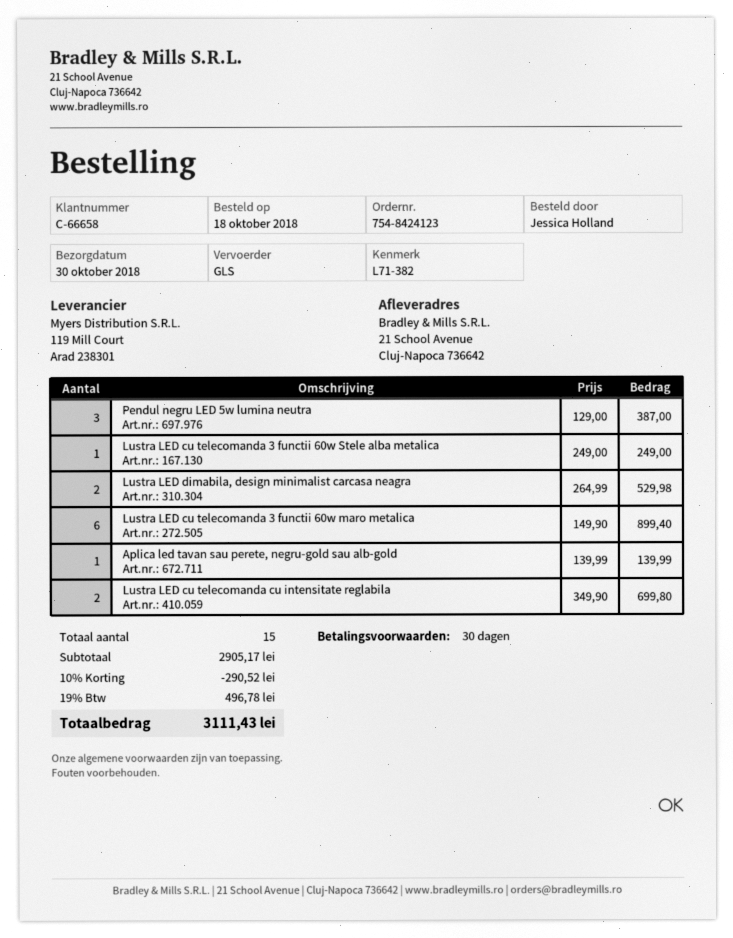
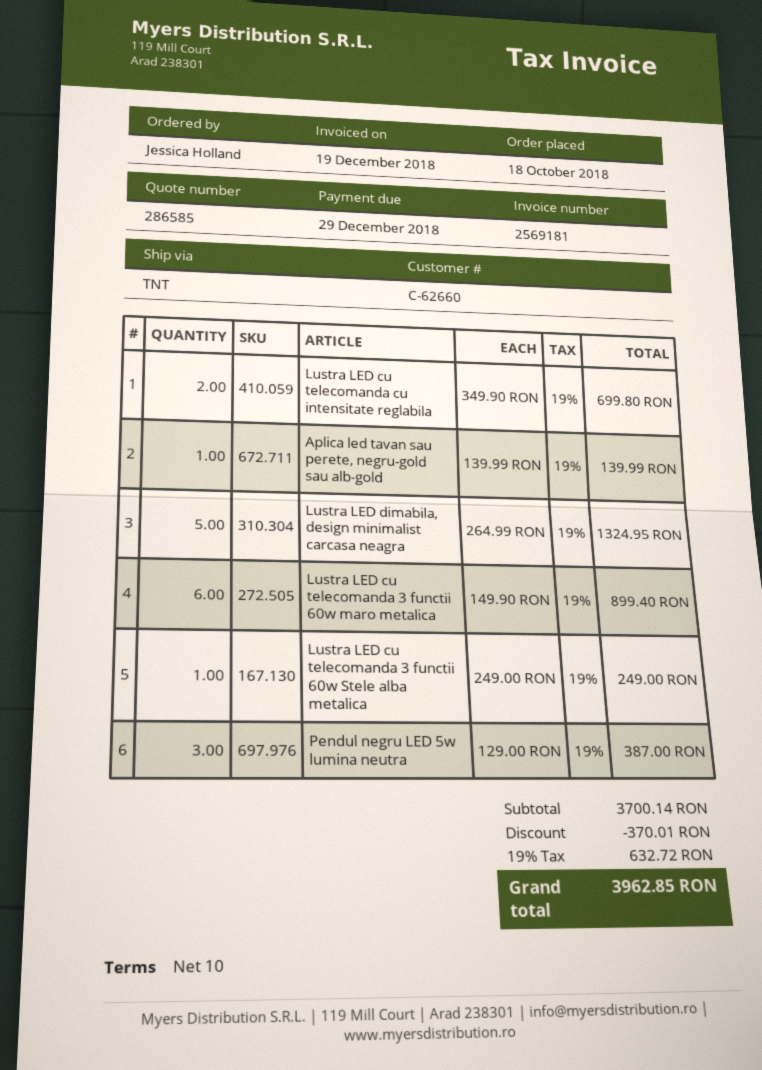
payment terms: 30 days -> 10 days
customer number: C-66658 -> C-62660
shipping method: GLS -> TNT
Lustra LED dimabila, design minimalist carcasa neagra: 2 x 264.99 = 529.98 -> 5 x 264.99 = 1324.95
subtotal: 2905.17 -> 3700.14
discount: 290.52 -> 370.01
tax: 19% = 496.78 -> 19% = 632.72
total: 3111.43 -> 3962.85

